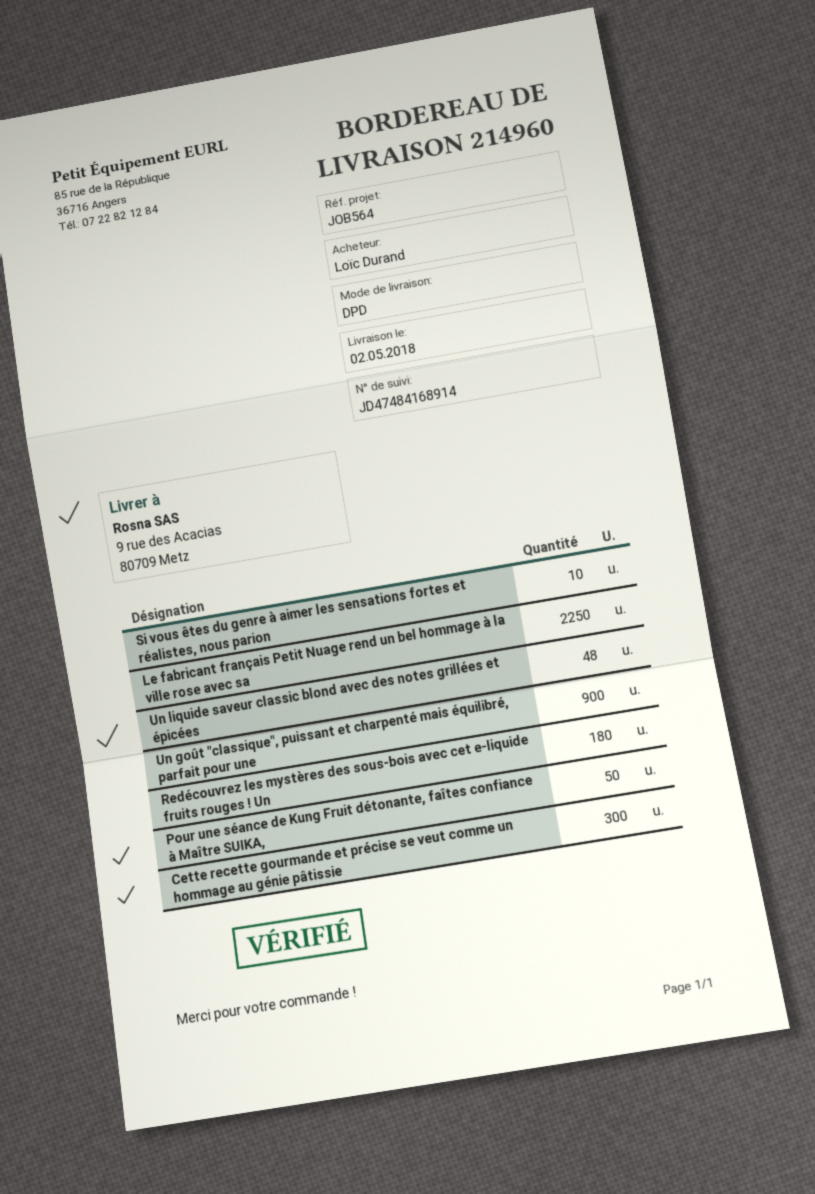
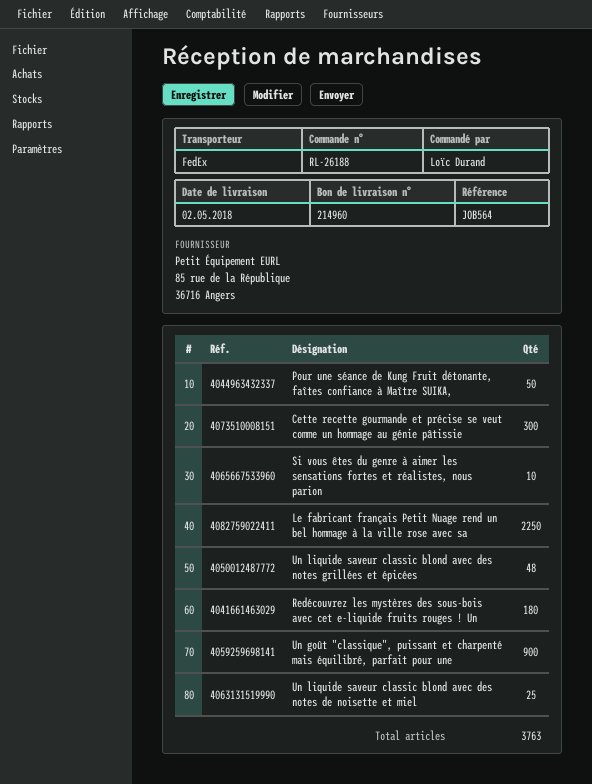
shipping method: DPD -> FedEx
Un liquide saveur classic blond avec des notes de noisette et miel: none -> 25

